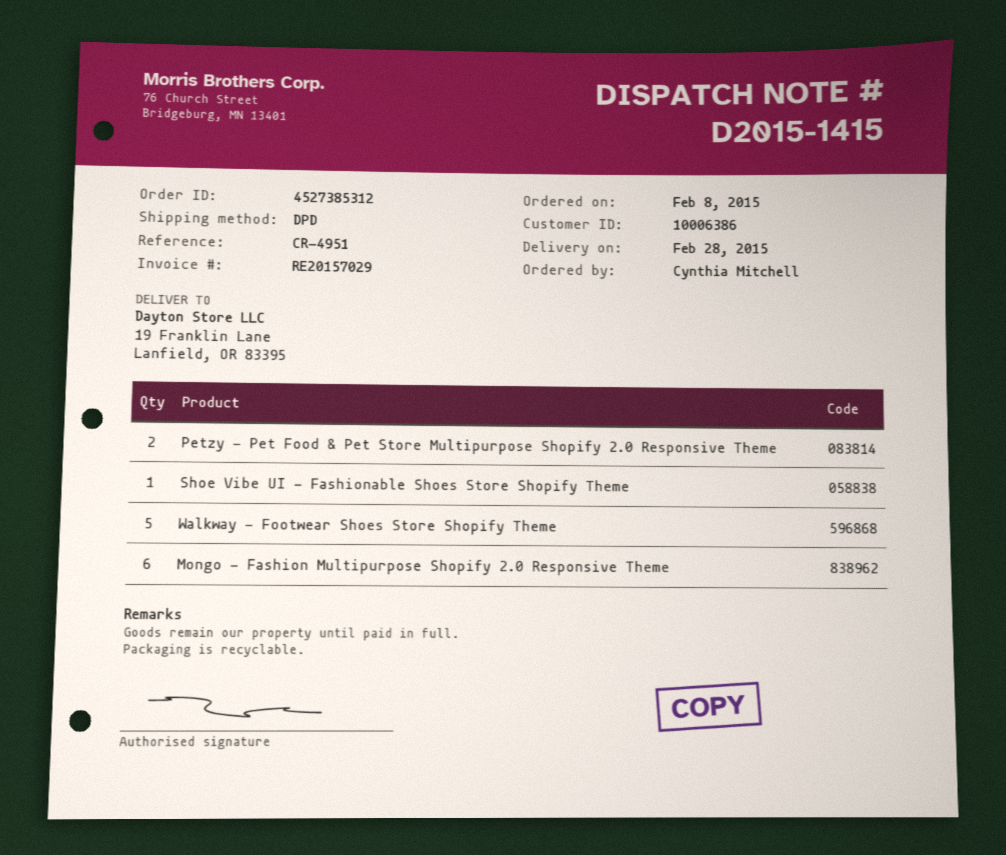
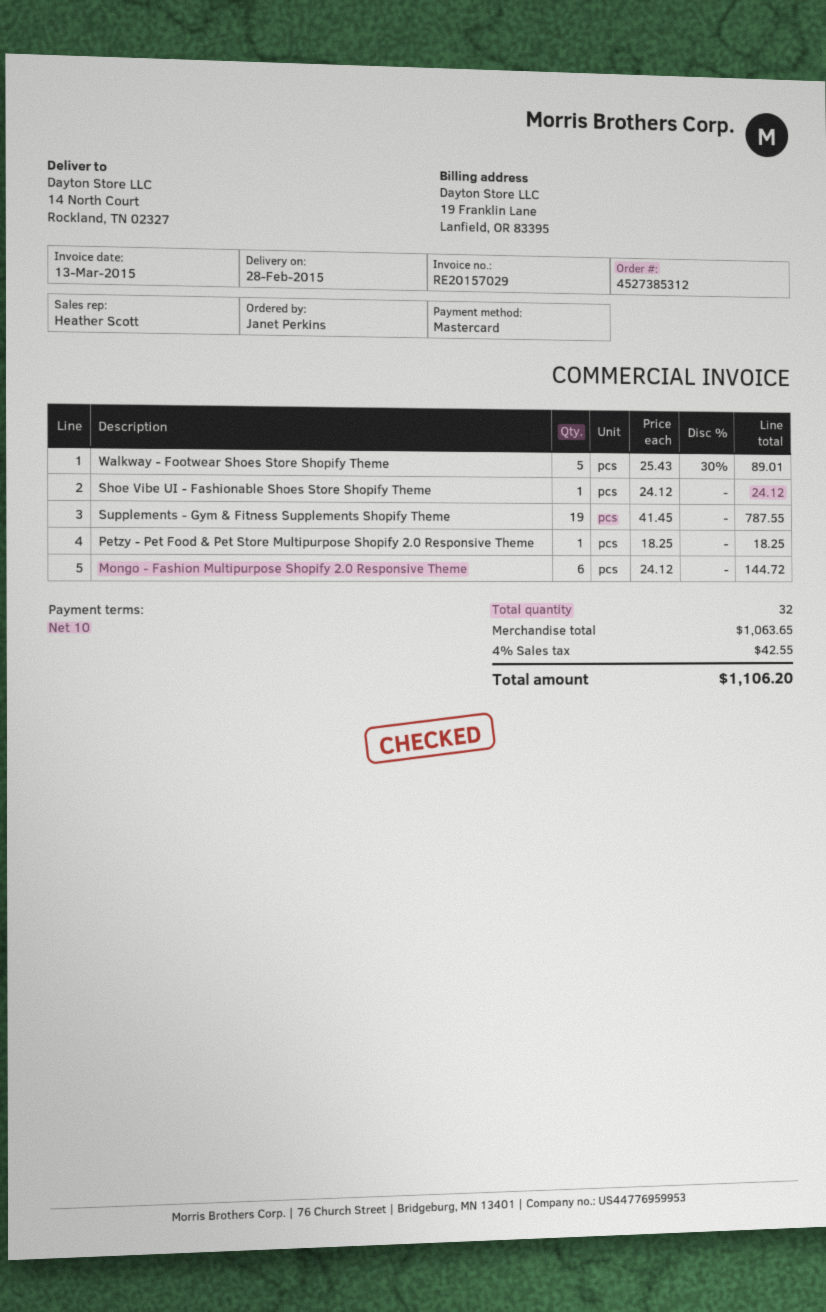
ordered by: Cynthia Mitchell -> Janet Perkins
ship to: 19 Franklin Lane, Lanfield, OR 83395 -> 14 North Court, Rockland, TN 02327
Petzy - Pet Food & Pet Store Multipurpose Shopify 2.0 Responsive Theme: 2 -> 1
Supplements - Gym & Fitness Supplements Shopify Theme: none -> 19

